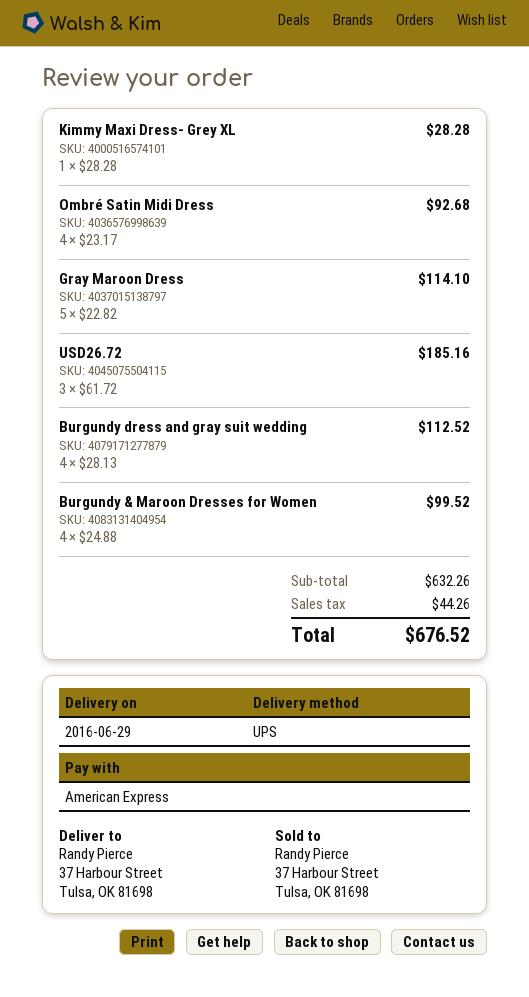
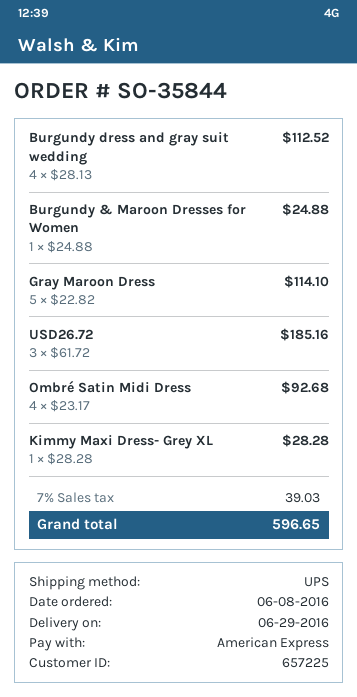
Burgundy & Maroon Dresses for Women: 4 x 24.88 = 99.52 -> 1 x 24.88 = 24.88
tax: 44.26 -> 39.03
total: 676.52 -> 596.65

